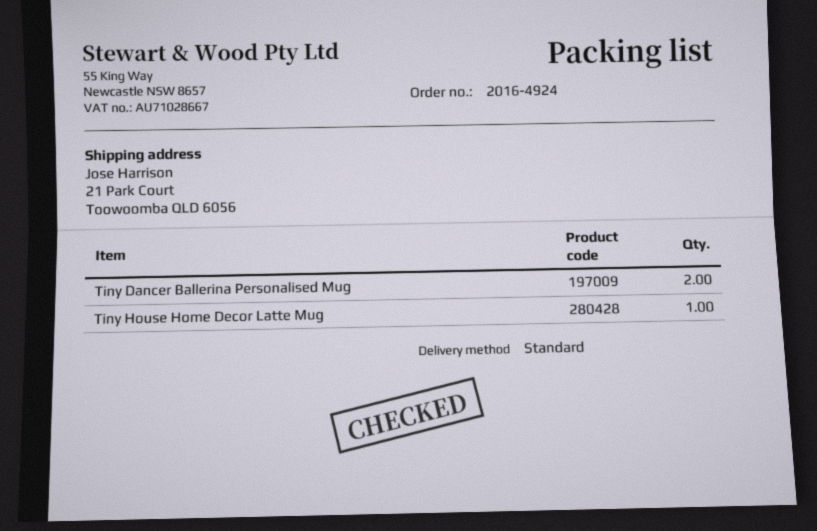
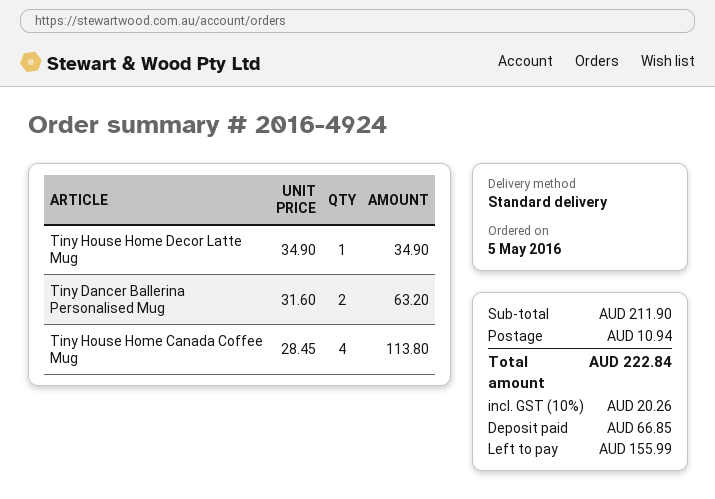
Tiny House Home Canada Coffee Mug: none -> 4

